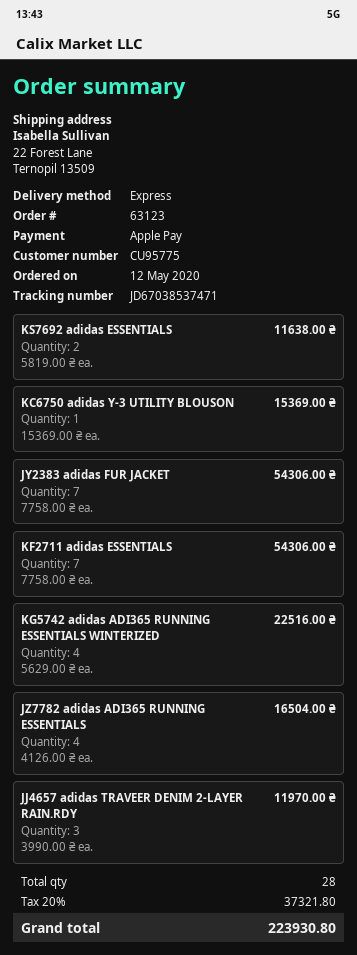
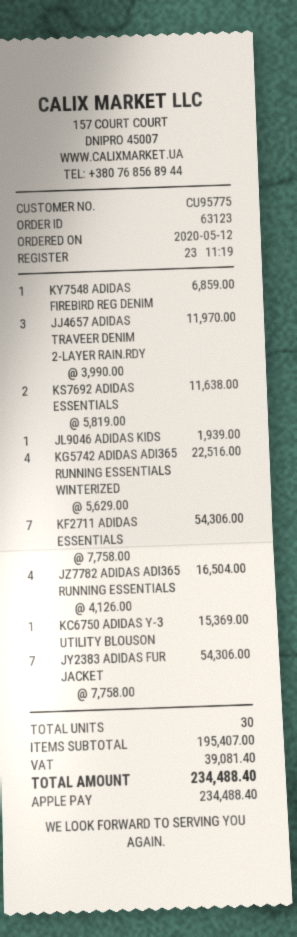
KY7548 ADIDAS FIREBIRD REG DENIM: none -> 1 x 6859.00 = 6859.00
JL9046 ADIDAS KIDS: none -> 1 x 1939.00 = 1939.00
total quantity: 28 -> 30
tax: 37321.80 -> 39081.40
total: 223930.80 -> 234488.40

